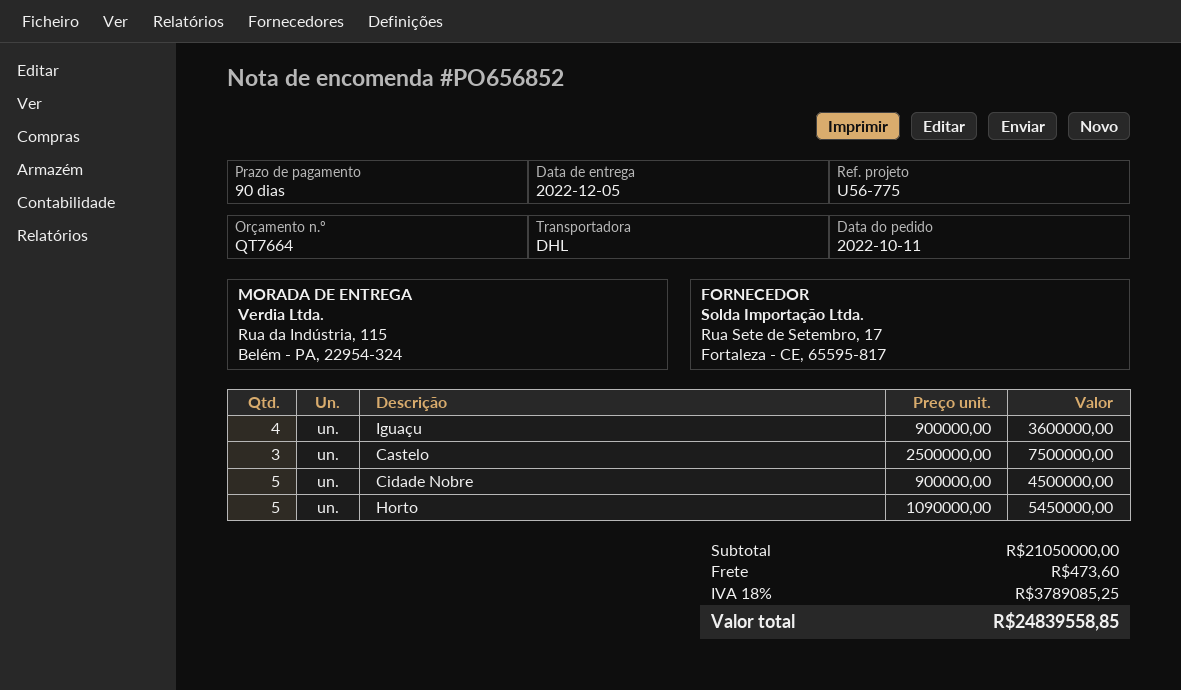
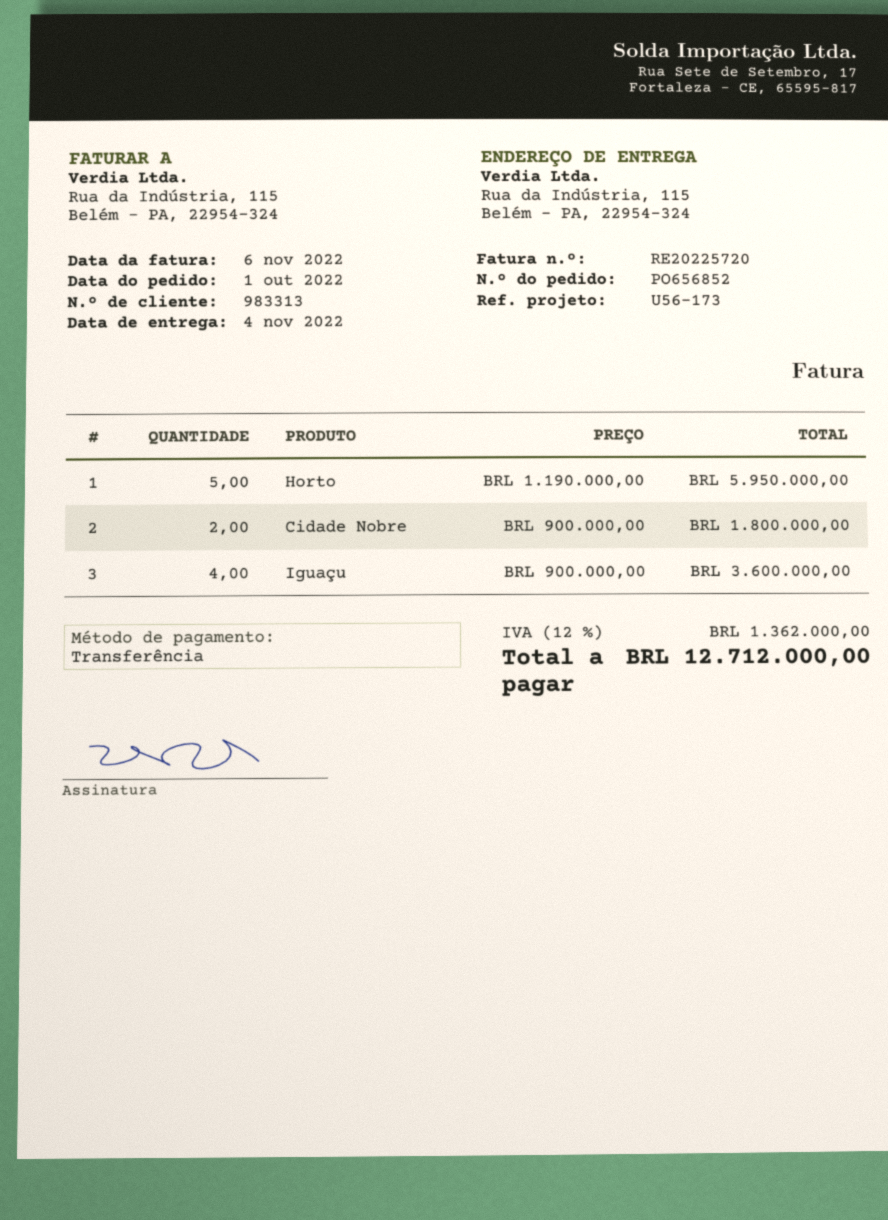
order date: 2022-10-11 -> 2022-10-01
delivery date: 2022-12-05 -> 2022-11-04
reference: U56-775 -> U56-173
Castelo: 3 x 2500000.00 = 7500000.00 -> none
Cidade Nobre: 5 x 900000.00 = 4500000.00 -> 2 x 900000.00 = 1800000.00
Horto: 5 x 1090000.00 = 5450000.00 -> 5 x 1190000.00 = 5950000.00
shipping: 473.60 -> none
tax: 18% = 3789085.25 -> 12% = 1362000.00
total: 24839558.85 -> 12712000.00

